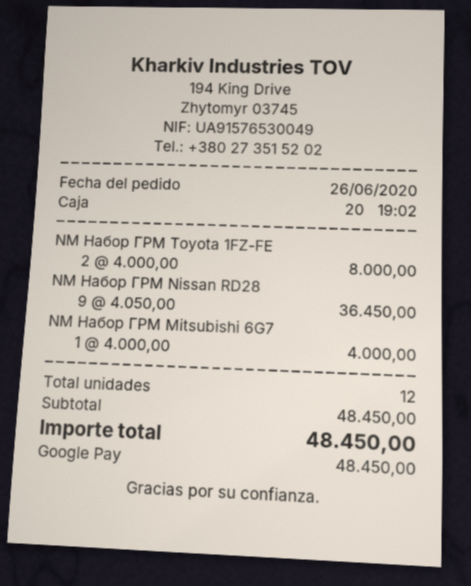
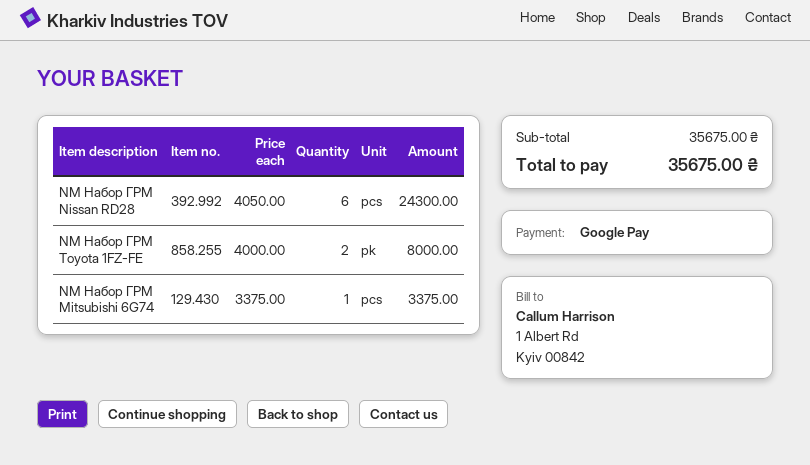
NM Набор ГРМ Nissan RD28: 9 x 4050.00 = 36450.00 -> 6 x 4050.00 = 24300.00
NM Набор ГРМ Mitsubishi 6G7: 1 x 4000.00 = 4000.00 -> 1 x 3375.00 = 3375.00
subtotal: 48450.00 -> 35675.00
total: 48450.00 -> 35675.00

